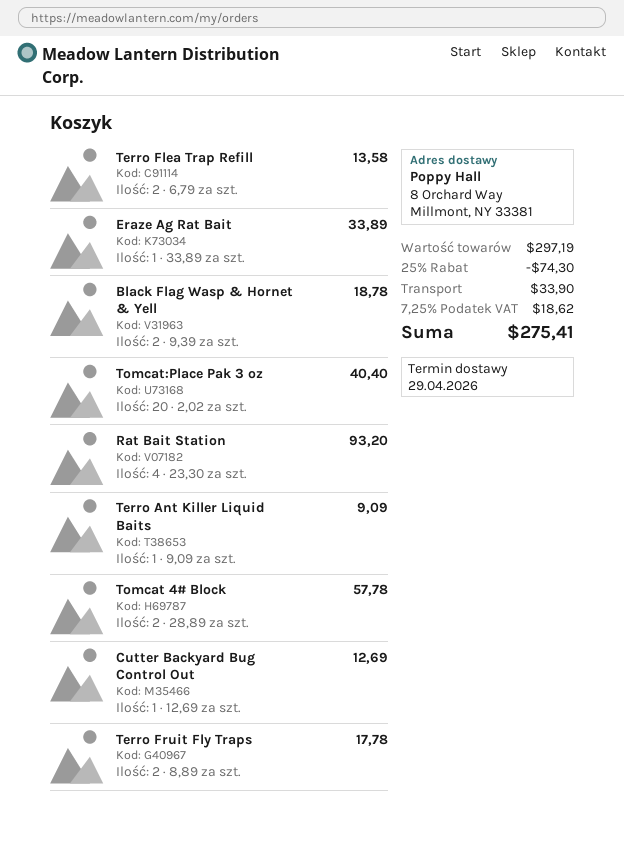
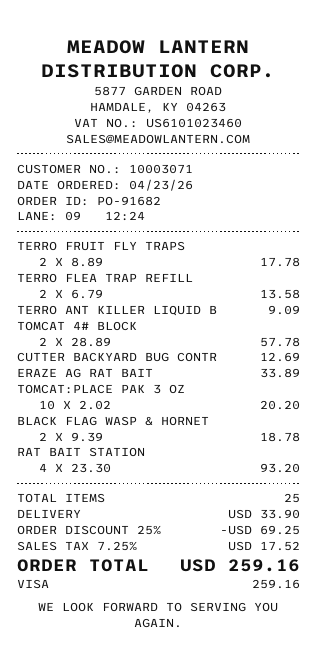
Tomcat:Place Pak 3 oz: 20 x 2.02 = 40.40 -> 10 x 2.02 = 20.20
discount: 25% = 74.30 -> 25% = 69.25
tax: 7.25% = 18.62 -> 7.25% = 17.52
total: 275.41 -> 259.16

